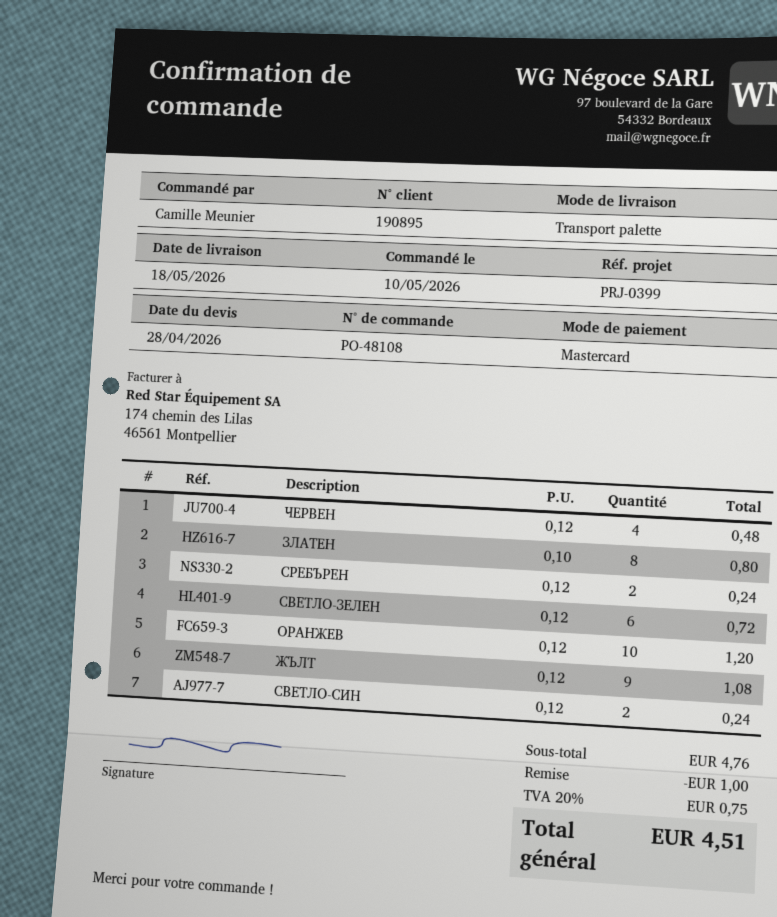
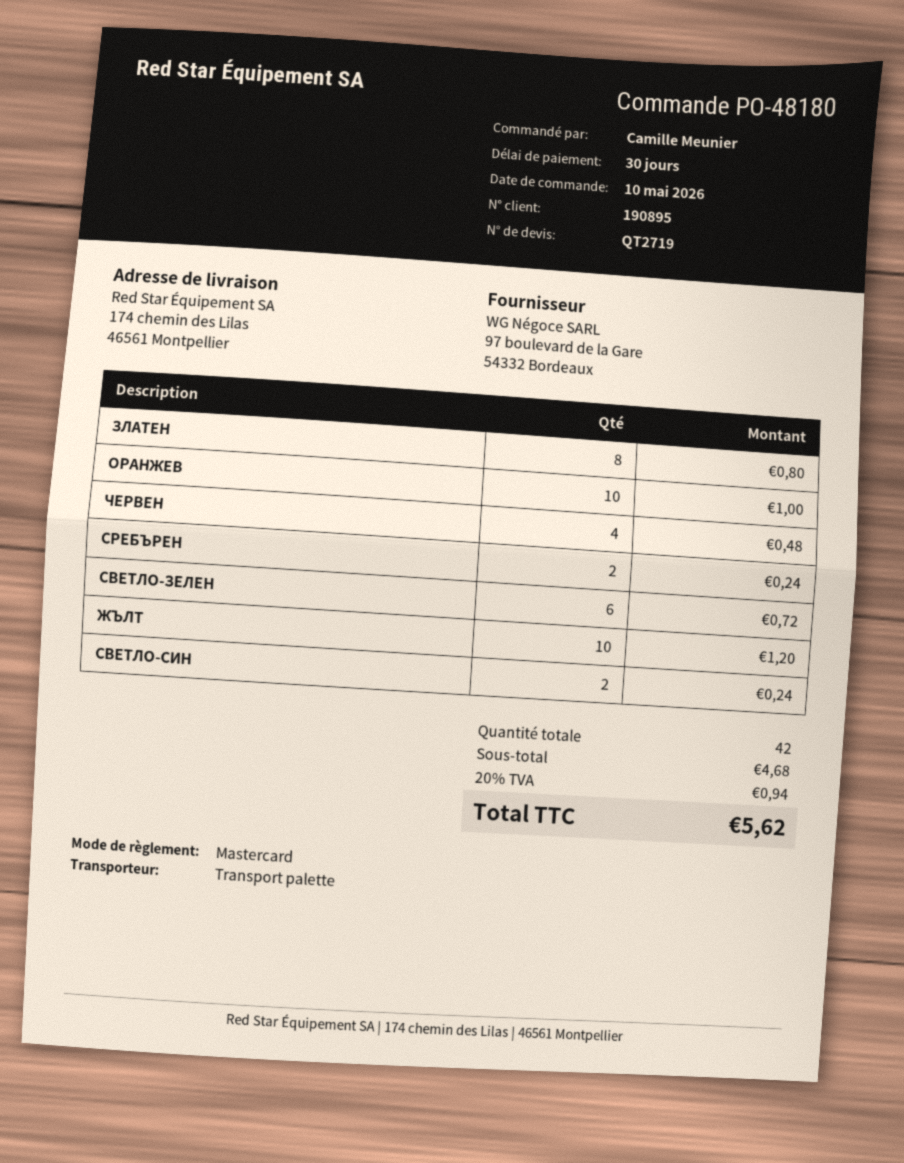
order number: PO-48108 -> PO-48180
ОРАНЖЕВ: 10 for 1.20 -> 10 for 1.00
ЖЪЛТ: 9 for 1.08 -> 10 for 1.20
subtotal: 4.76 -> 4.68
discount: 1.00 -> none
tax: 20% = 0.75 -> 20% = 0.94
total: 4.51 -> 5.62

